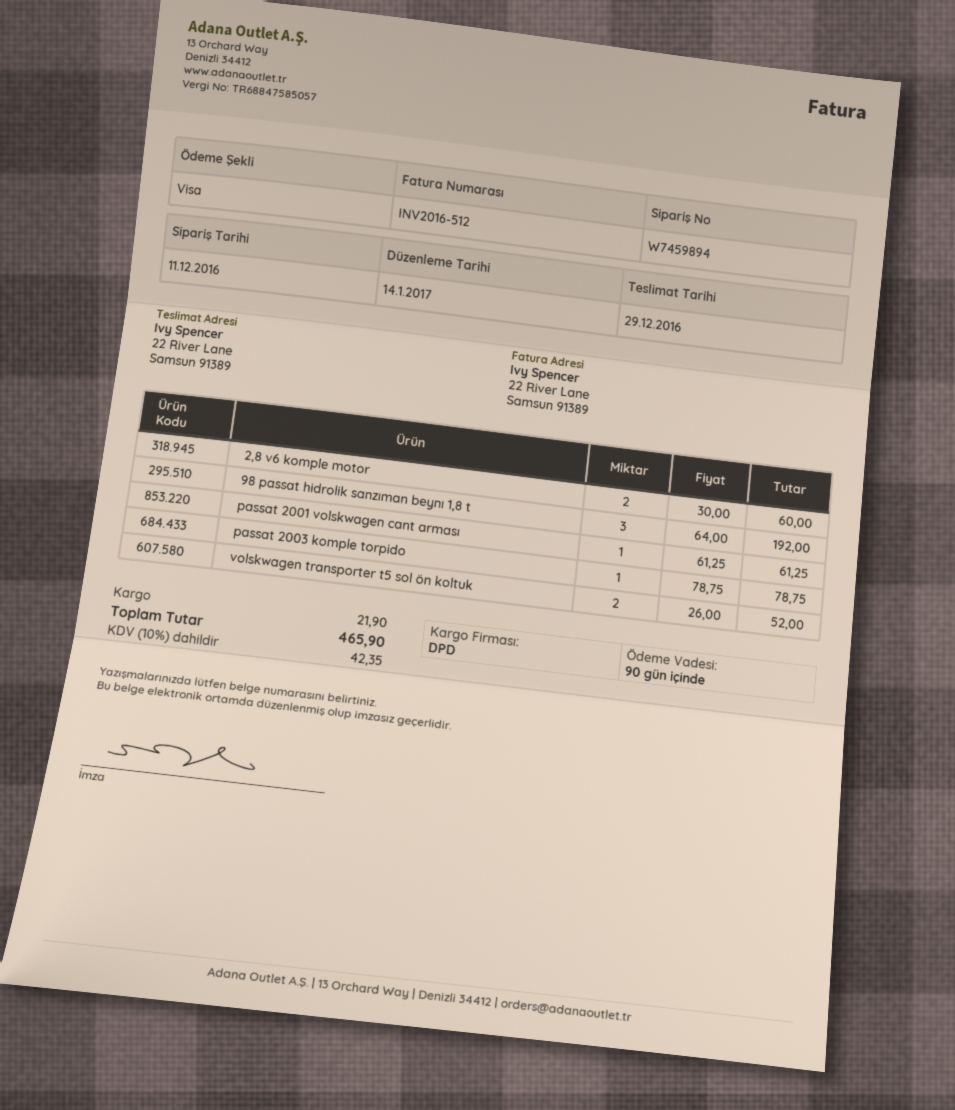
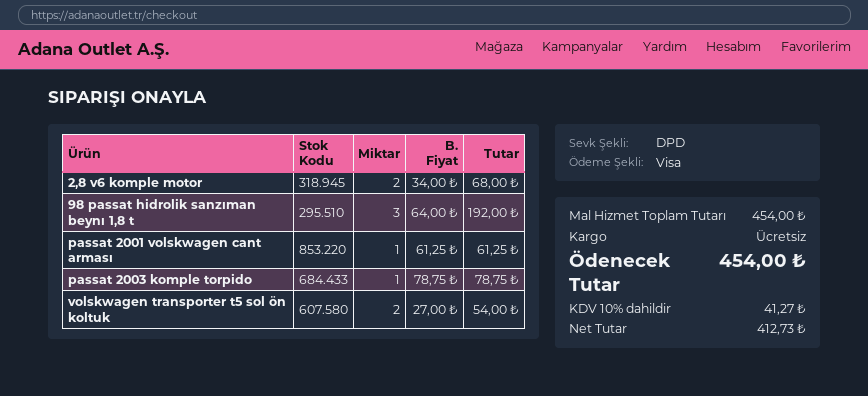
2,8 v6 komple motor: 2 x 30.00 = 60.00 -> 2 x 34.00 = 68.00
volskwagen transporter t5 sol ön koltuk: 2 x 26.00 = 52.00 -> 2 x 27.00 = 54.00
shipping: 21.90 -> 0.00
tax: 10% = 42.35 -> 10% = 41.27
total: 465.90 -> 454.00

